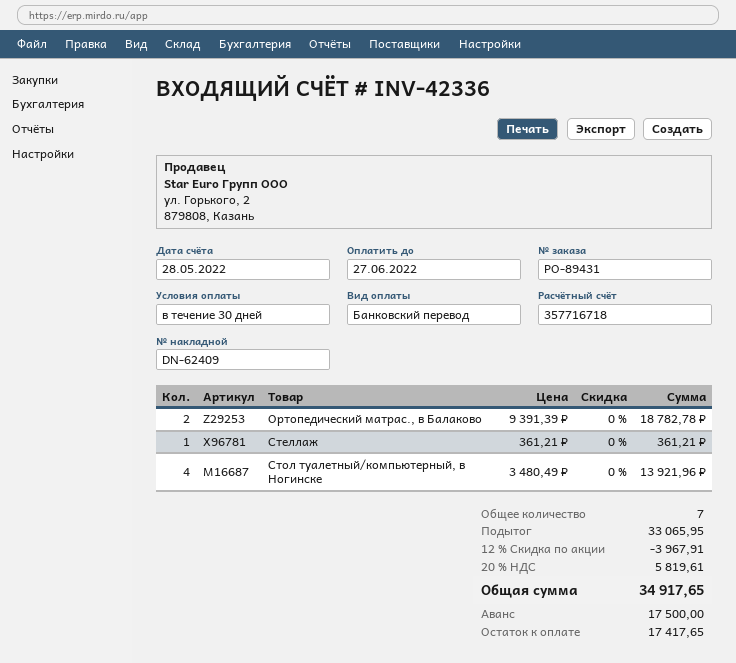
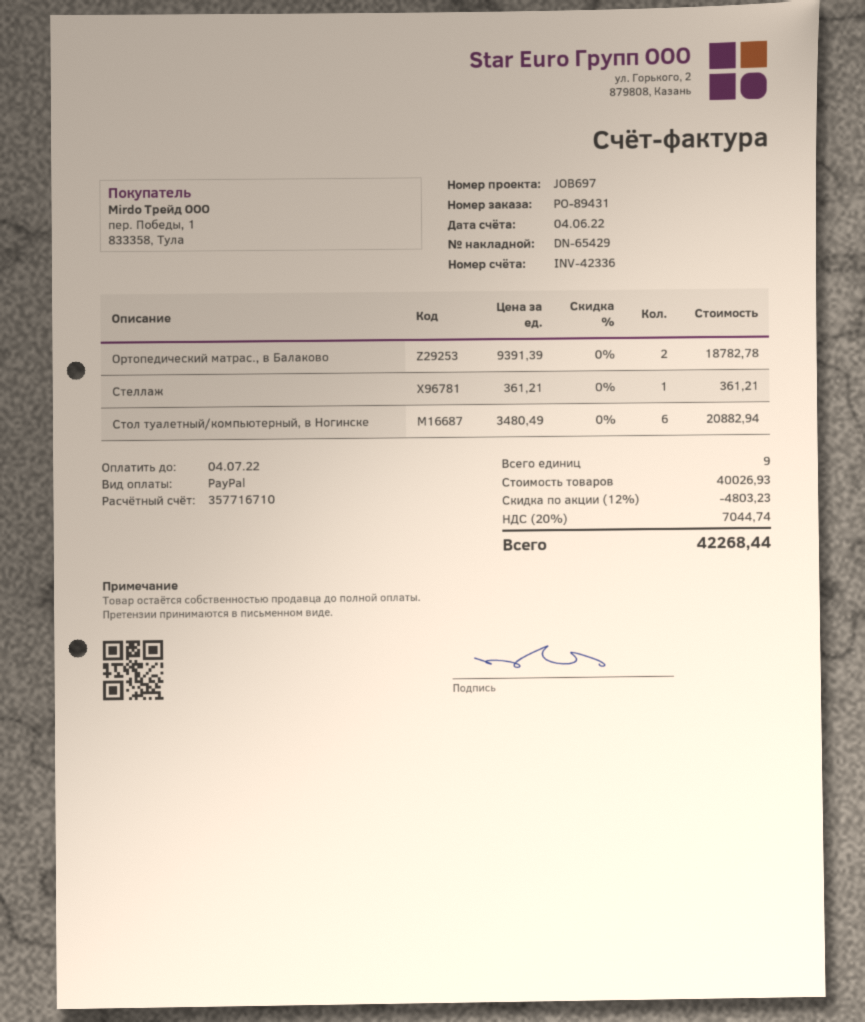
delivery note number: DN-62409 -> DN-65429
invoice date: 2022-05-28 -> 2022-06-04
due date: 2022-06-27 -> 2022-07-04
payment method: bank transfer -> PayPal
bank account: 357716718 -> 357716710
Стол туалетный/компьютерный, в Ногинске: 4 x 3480.49 = 13921.96 -> 6 x 3480.49 = 20882.94
total quantity: 7 -> 9
subtotal: 33065.95 -> 40026.93
discount: 12% = 3967.91 -> 12% = 4803.23
tax: 20% = 5819.61 -> 20% = 7044.74
total: 34917.65 -> 42268.44

